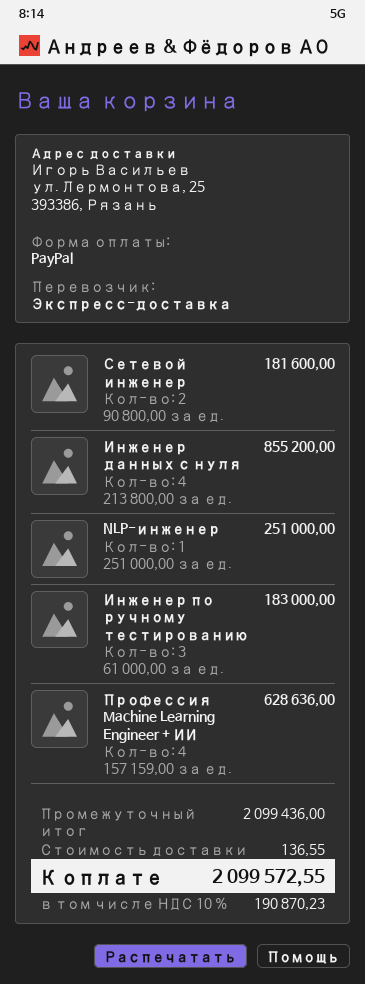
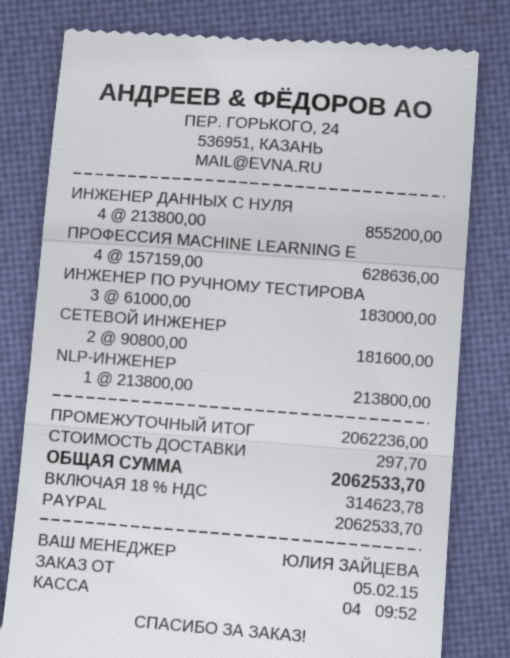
NLP-инженер: 1 x 251000.00 = 251000.00 -> 1 x 213800.00 = 213800.00
subtotal: 2099436.00 -> 2062236.00
shipping: 136.55 -> 297.70
tax: 10% = 190870.23 -> 18% = 314623.78
total: 2099572.55 -> 2062533.70

